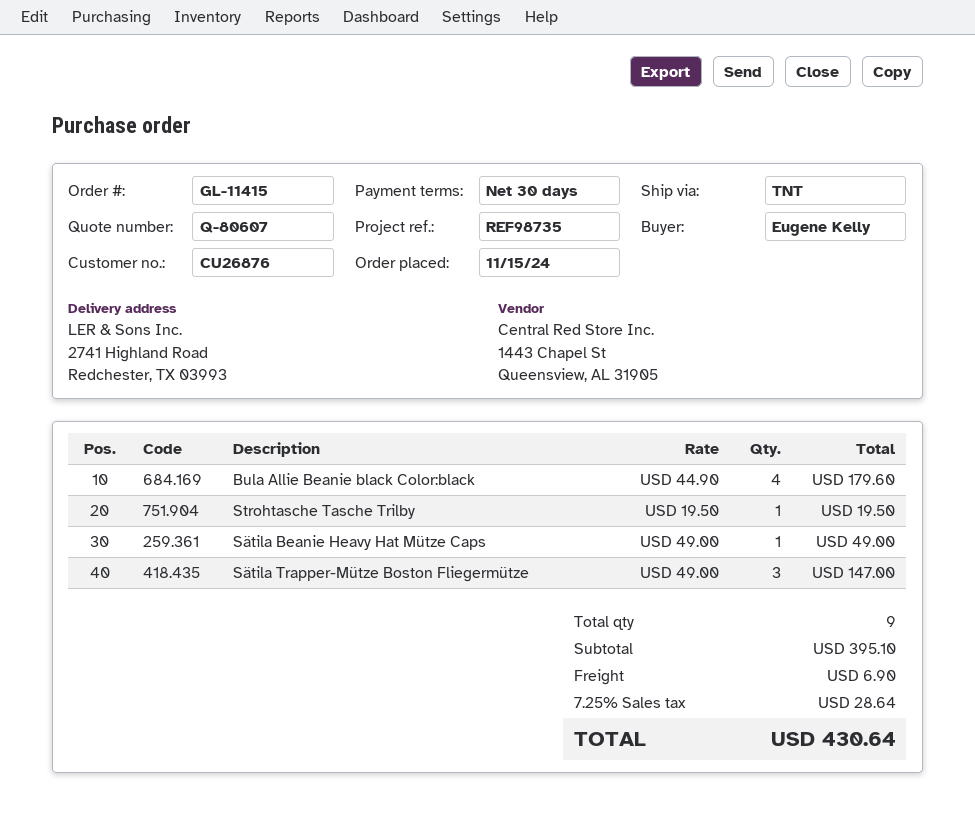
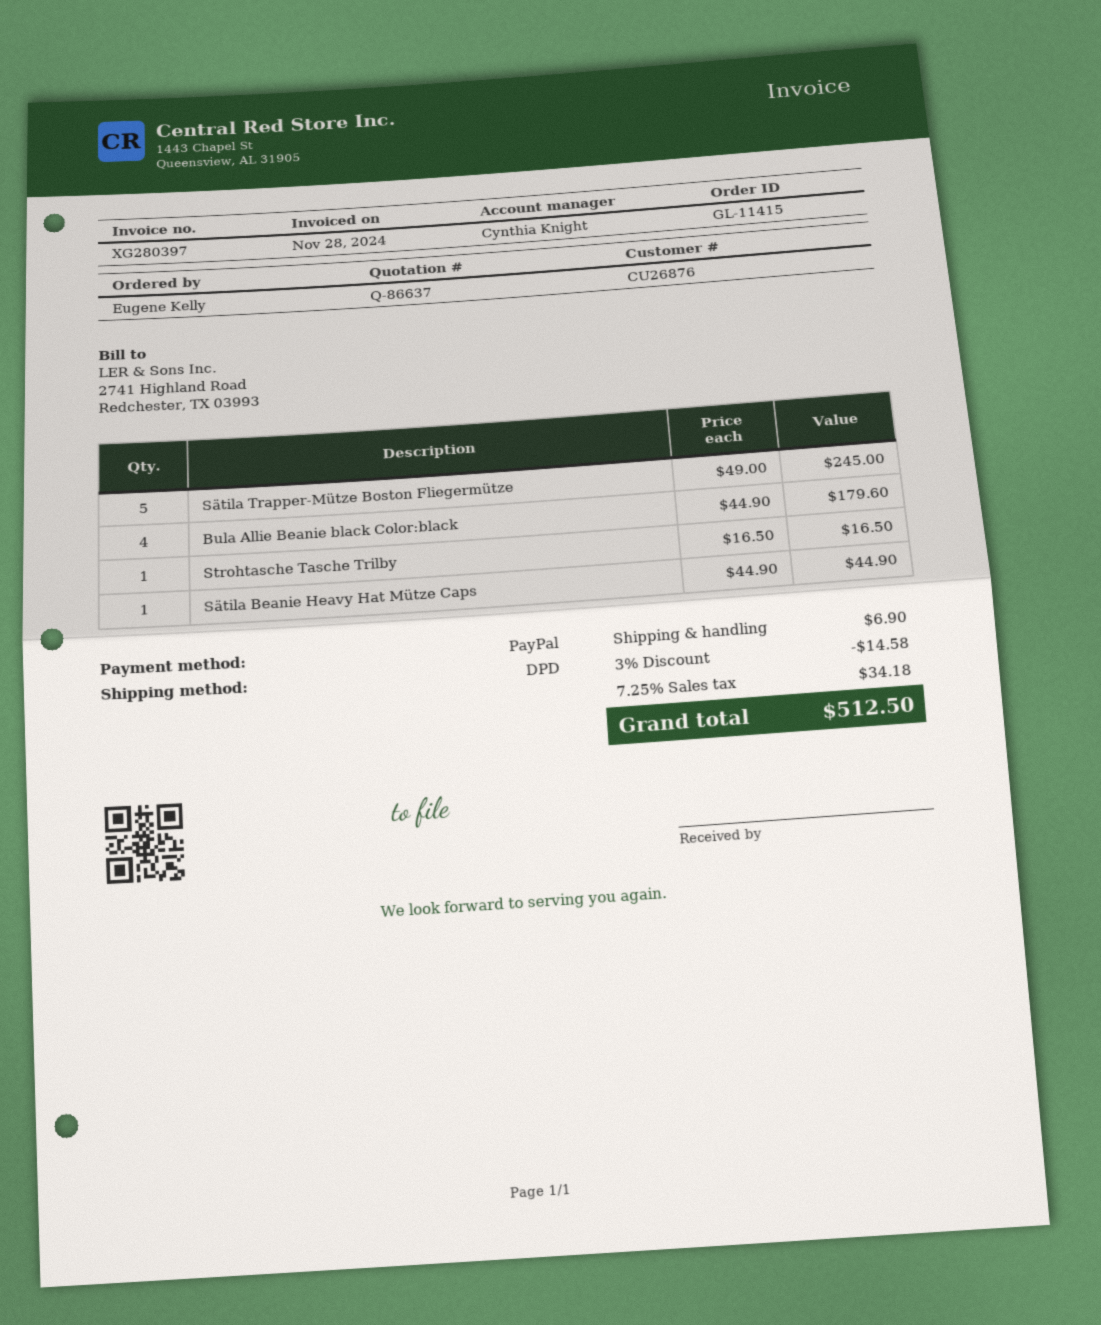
quote number: Q-80607 -> Q-86637
shipping method: TNT -> DPD
Strohtasche Tasche Trilby: 1 x 19.50 = 19.50 -> 1 x 16.50 = 16.50
Sätila Beanie Heavy Hat Mütze Caps: 1 x 49.00 = 49.00 -> 1 x 44.90 = 44.90
Sätila Trapper-Mütze Boston Fliegermütze: 3 x 49.00 = 147.00 -> 5 x 49.00 = 245.00
discount: none -> 3% = 14.58
tax: 7.25% = 28.64 -> 7.25% = 34.18
total: 430.64 -> 512.50

